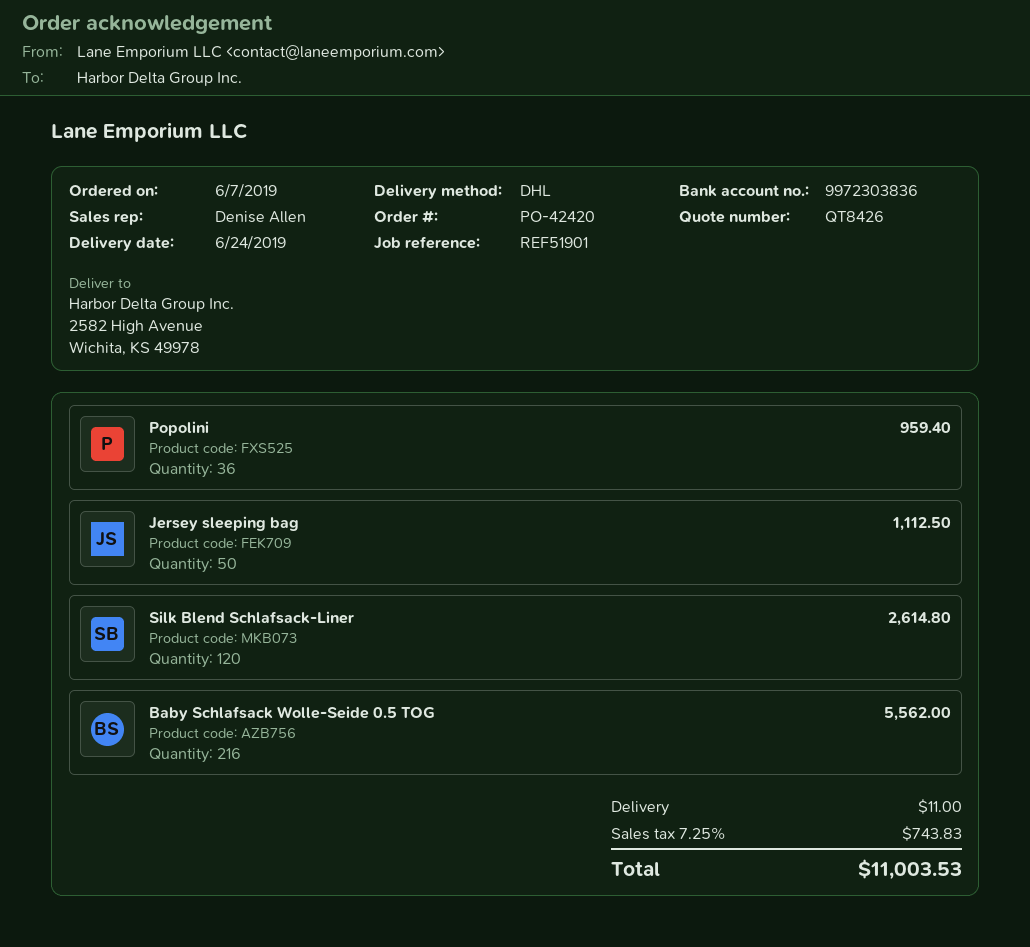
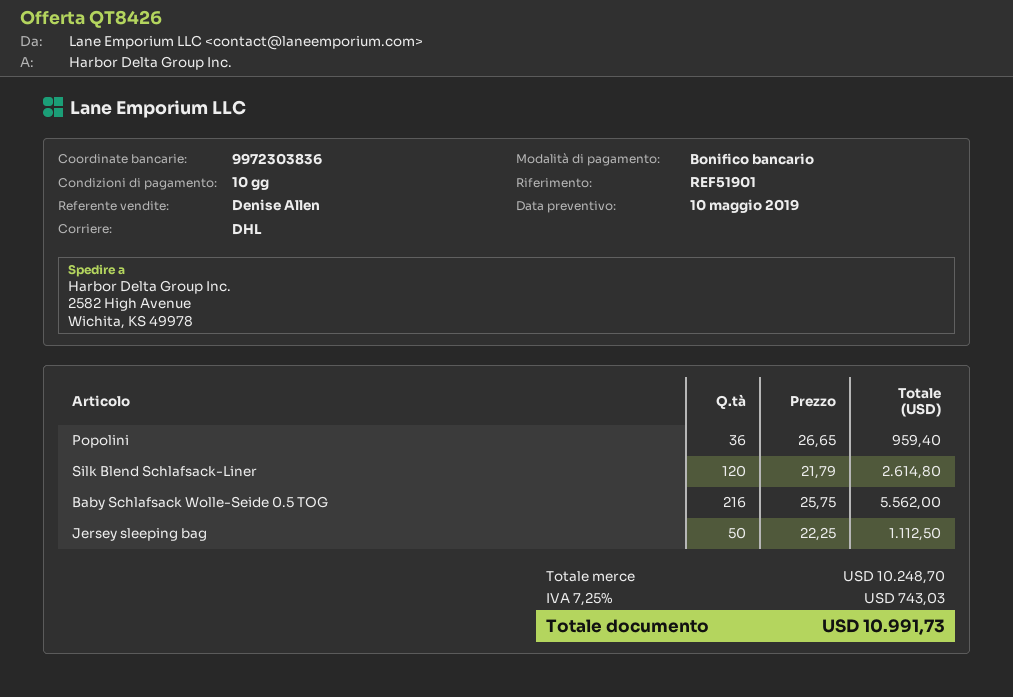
shipping: 11.00 -> none
tax: 7.25% = 743.83 -> 7.25% = 743.03
total: 11003.53 -> 10991.73

